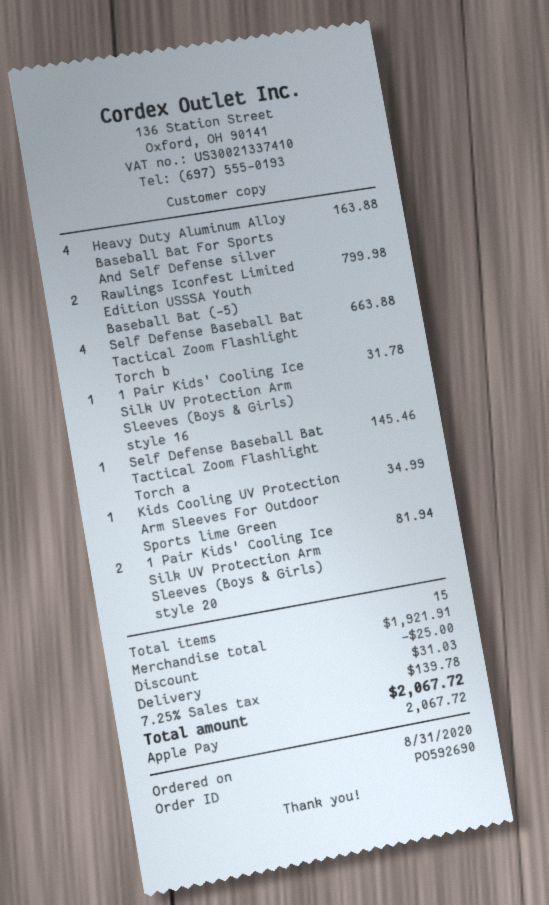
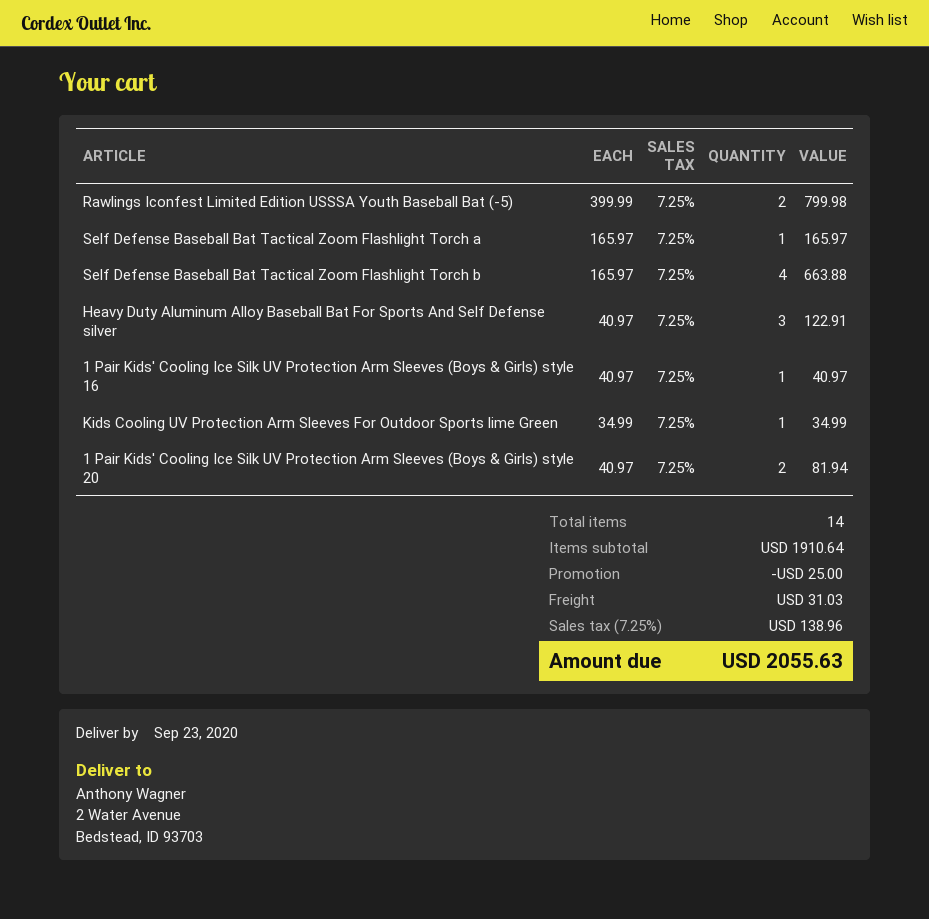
Heavy Duty Aluminum Alloy Baseball Bat For Sports And Self Defense silver: 4 for 163.88 -> 3 for 122.91
1 Pair Kids' Cooling Ice Silk UV Protection Arm Sleeves (Boys & Girls) style 16: 1 for 31.78 -> 1 for 40.97
Self Defense Baseball Bat Tactical Zoom Flashlight Torch a: 1 for 145.46 -> 1 for 165.97
total quantity: 15 -> 14
subtotal: 1921.91 -> 1910.64
tax: 7.25% = 139.78 -> 7.25% = 138.96
total: 2067.72 -> 2055.63

